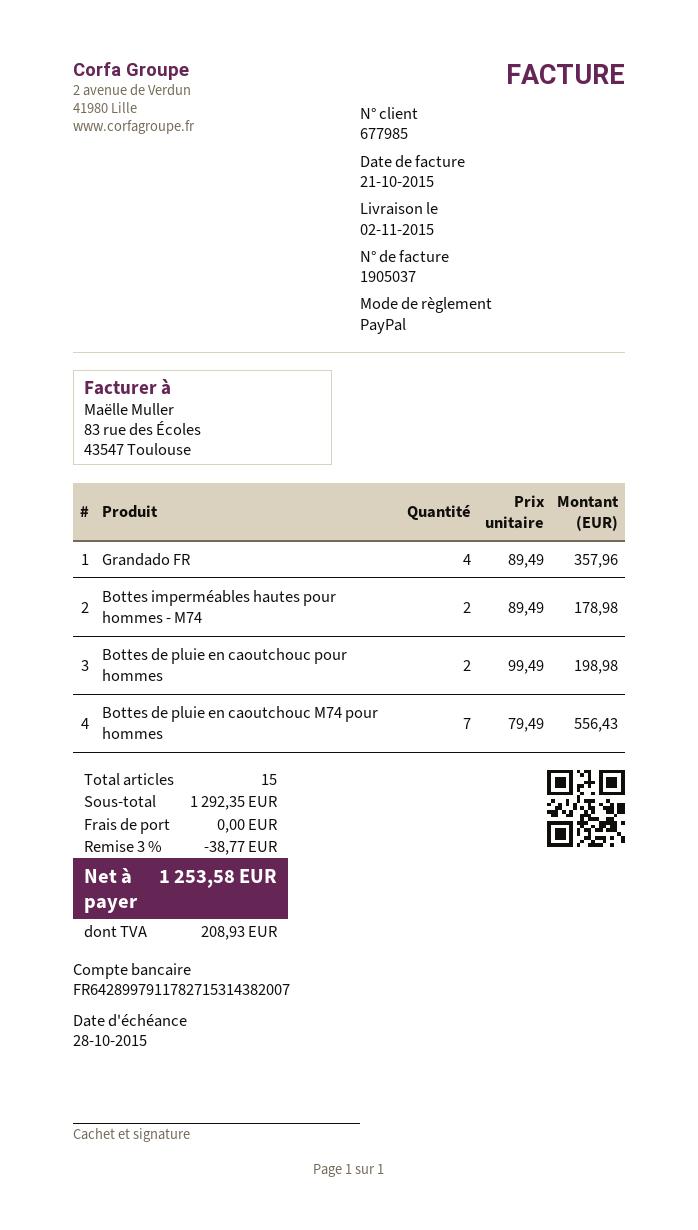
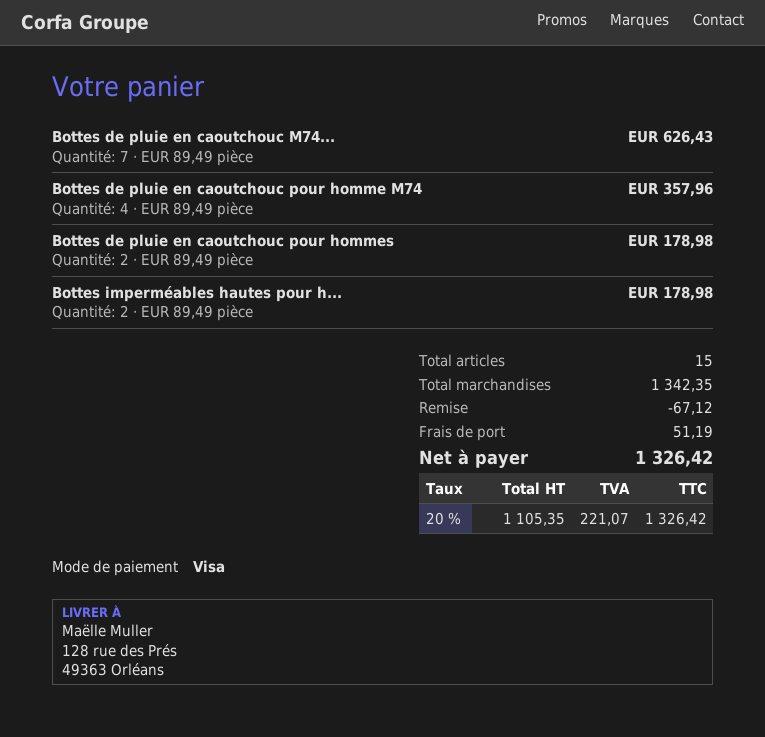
payment method: PayPal -> Visa
Grandado FR: 4 x 89.49 = 357.96 -> none
Bottes de pluie en caoutchouc pour hommes: 2 x 99.49 = 198.98 -> 2 x 89.49 = 178.98
Bottes de pluie en caoutchouc M74 pour hommes: 7 x 79.49 = 556.43 -> 7 x 89.49 = 626.43
Bottes de pluie en caoutchouc pour homme M74: none -> 4 x 89.49 = 357.96
subtotal: 1292.35 -> 1342.35
discount: 38.77 -> 67.12
shipping: 0.00 -> 51.19
tax: 208.93 -> 221.07
total: 1253.58 -> 1326.42

